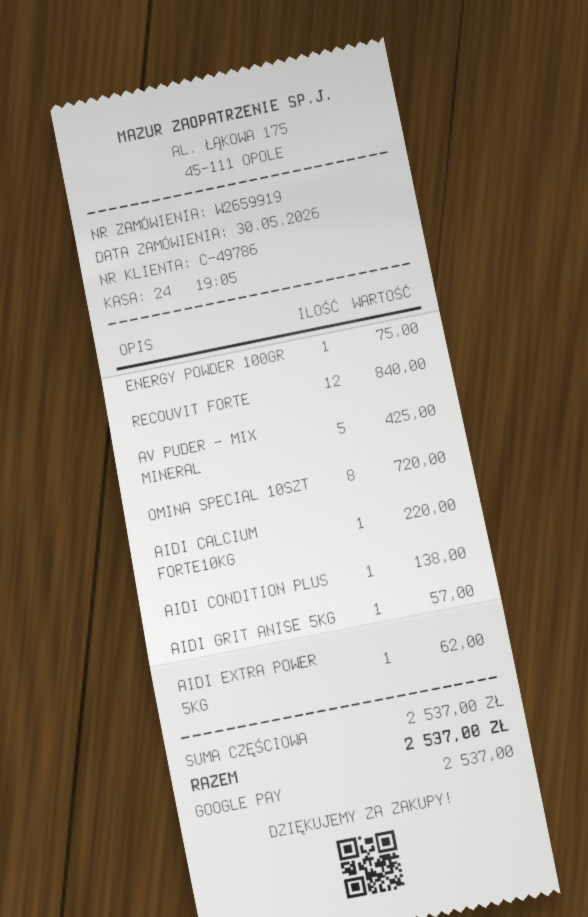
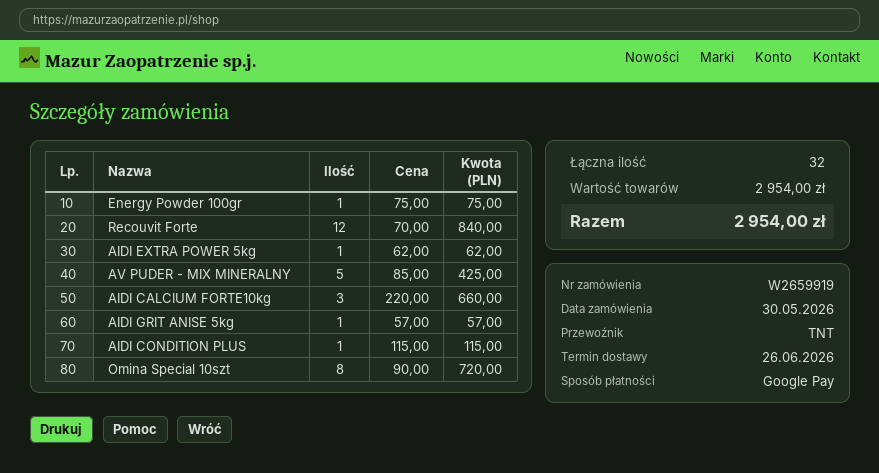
AIDI CALCIUM FORTE10KG: 1 for 220.00 -> 3 for 660.00
AIDI CONDITION PLUS: 1 for 138.00 -> 1 for 115.00
subtotal: 2537.00 -> 2954.00
total: 2537.00 -> 2954.00

